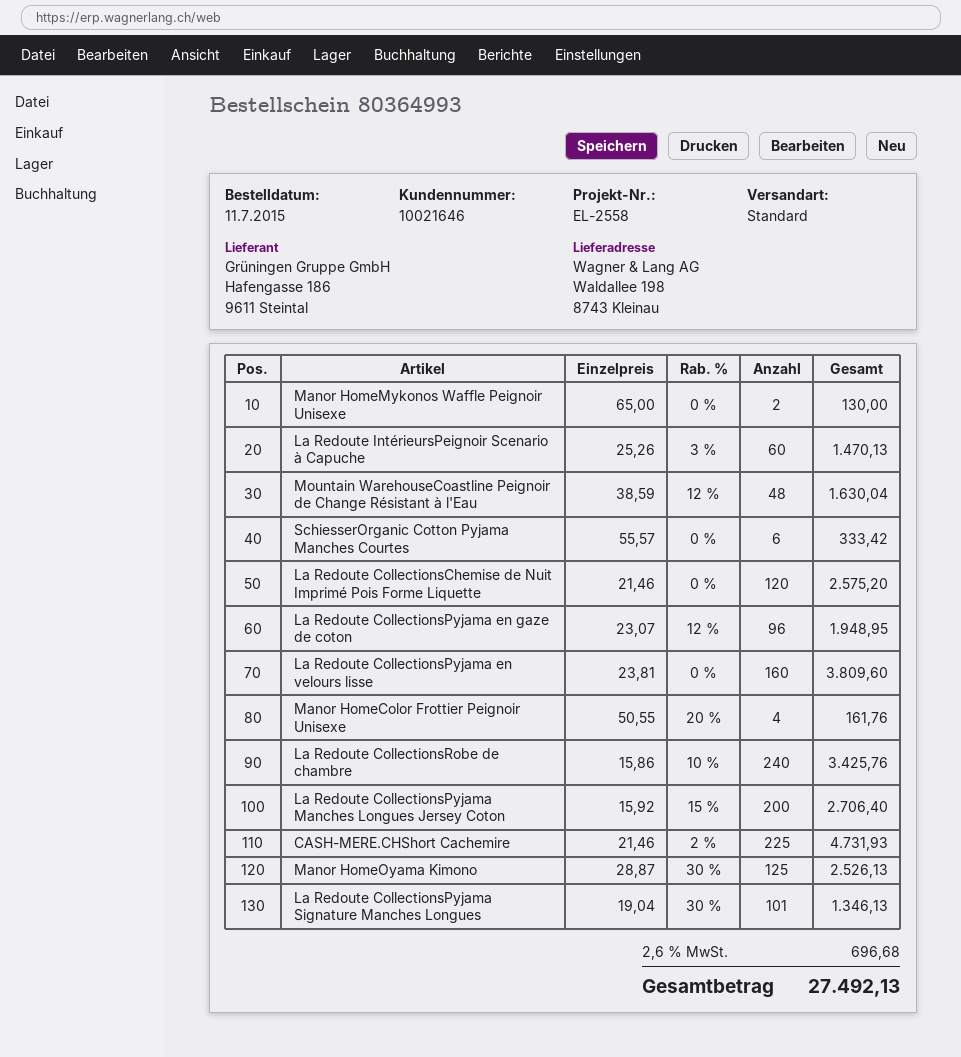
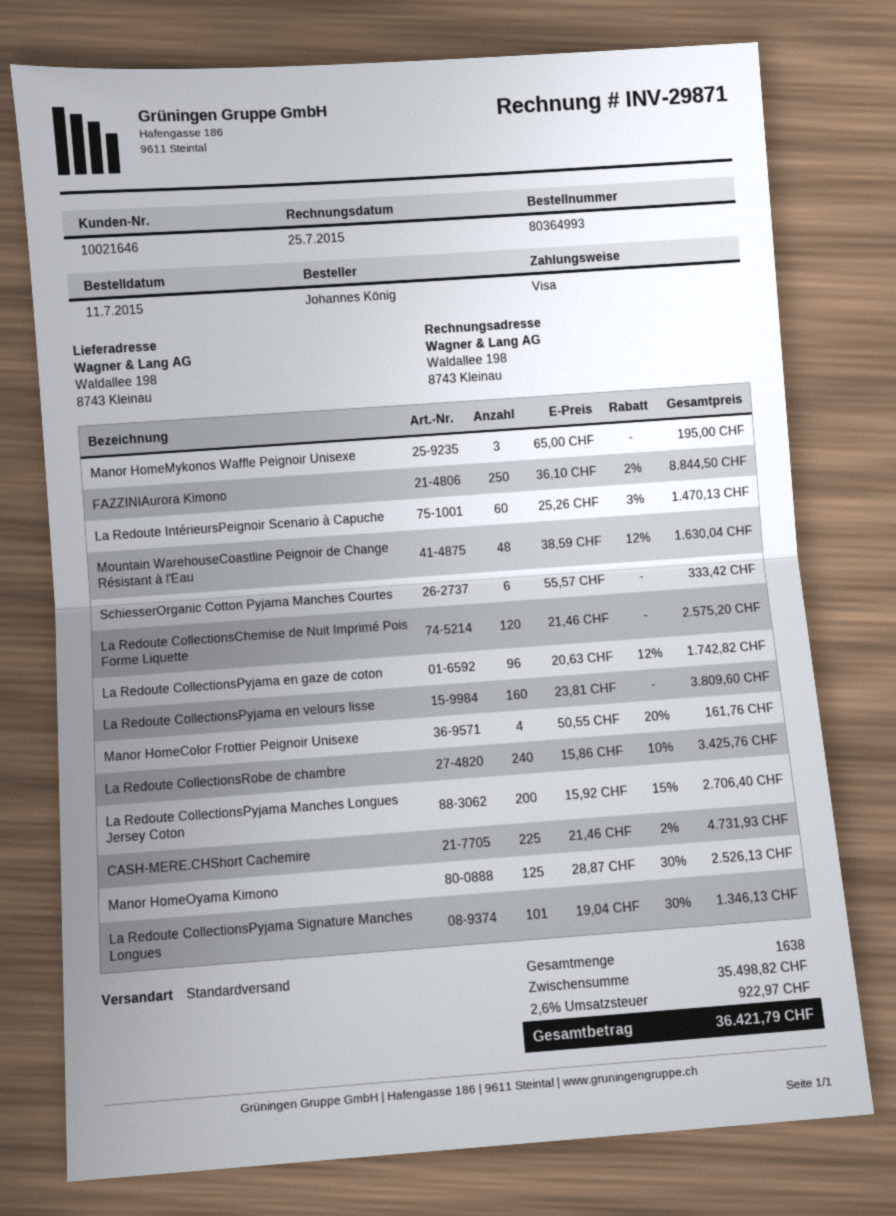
Manor HomeMykonos Waffle Peignoir Unisexe: 2 x 65.00 = 130.00 -> 3 x 65.00 = 195.00
La Redoute CollectionsPyjama en gaze de coton: 96 x 23.07 - 12% = 1948.95 -> 96 x 20.63 - 12% = 1742.82
FAZZINIAurora Kimono: none -> 250 x 36.10 - 2% = 8844.50
tax: 2.6% = 696.68 -> 2.6% = 922.97
total: 27492.13 -> 36421.79

